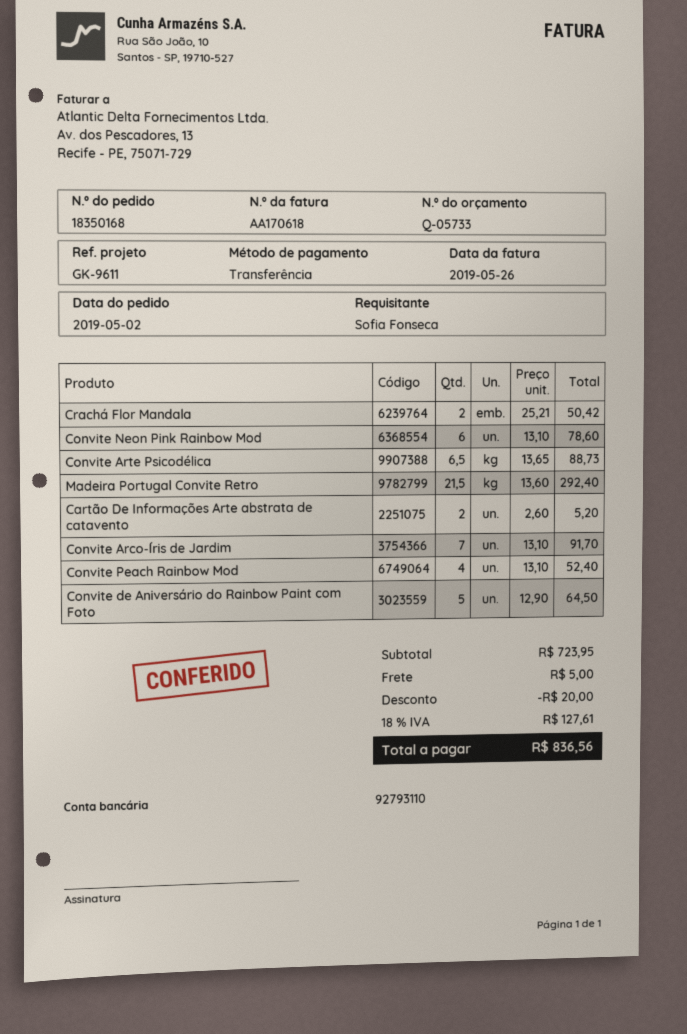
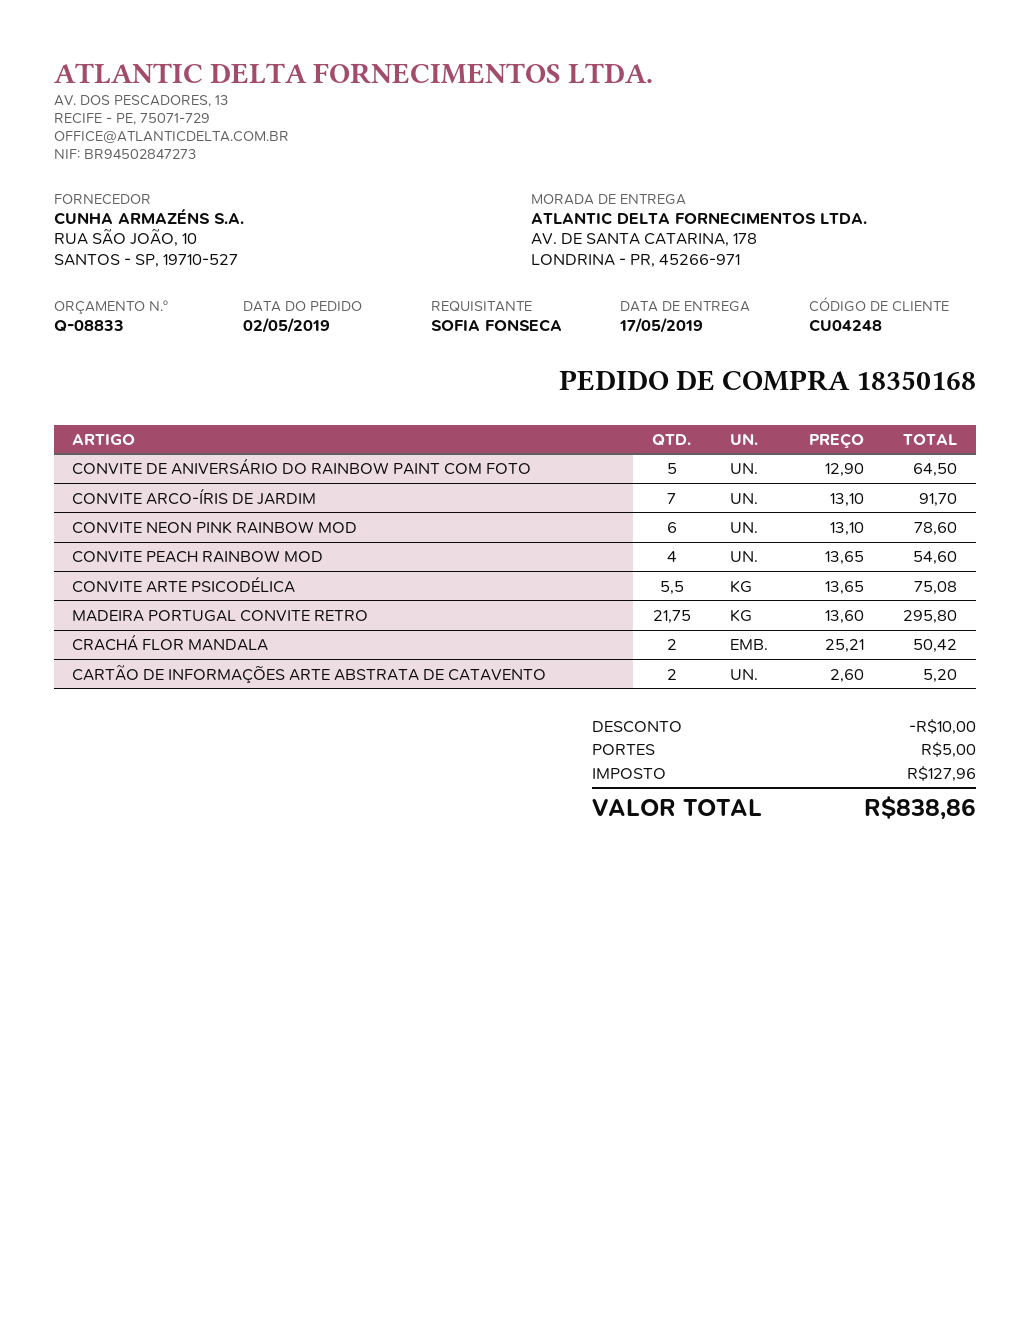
quote number: Q-05733 -> Q-08833
Convite Arte Psicodélica: 6.5 x 13.65 = 88.73 -> 5.5 x 13.65 = 75.08
Madeira Portugal Convite Retro: 21.5 x 13.60 = 292.40 -> 21.75 x 13.60 = 295.80
Convite Peach Rainbow Mod: 4 x 13.10 = 52.40 -> 4 x 13.65 = 54.60
discount: 20.00 -> 10.00
tax: 127.61 -> 127.96
total: 836.56 -> 838.86

